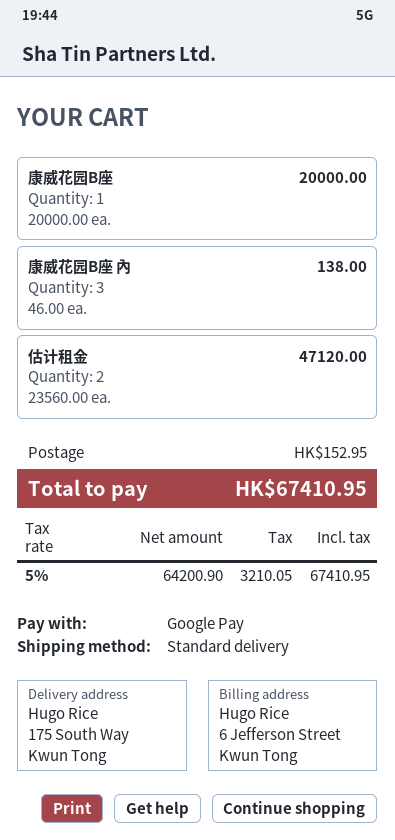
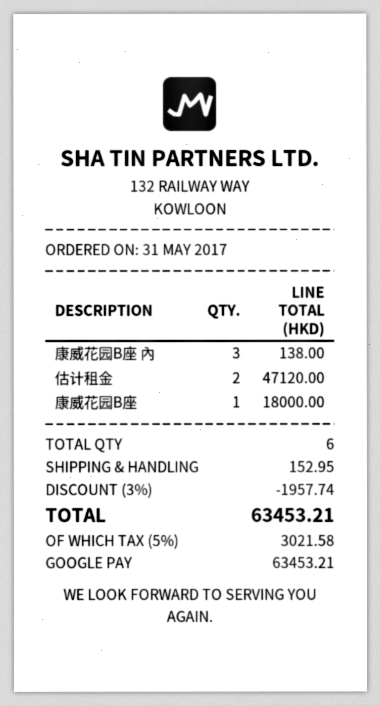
康威花园B座: 1 for 20000.00 -> 1 for 18000.00
discount: none -> 3% = 1957.74
tax: 5% = 3210.05 -> 5% = 3021.58
total: 67410.95 -> 63453.21

